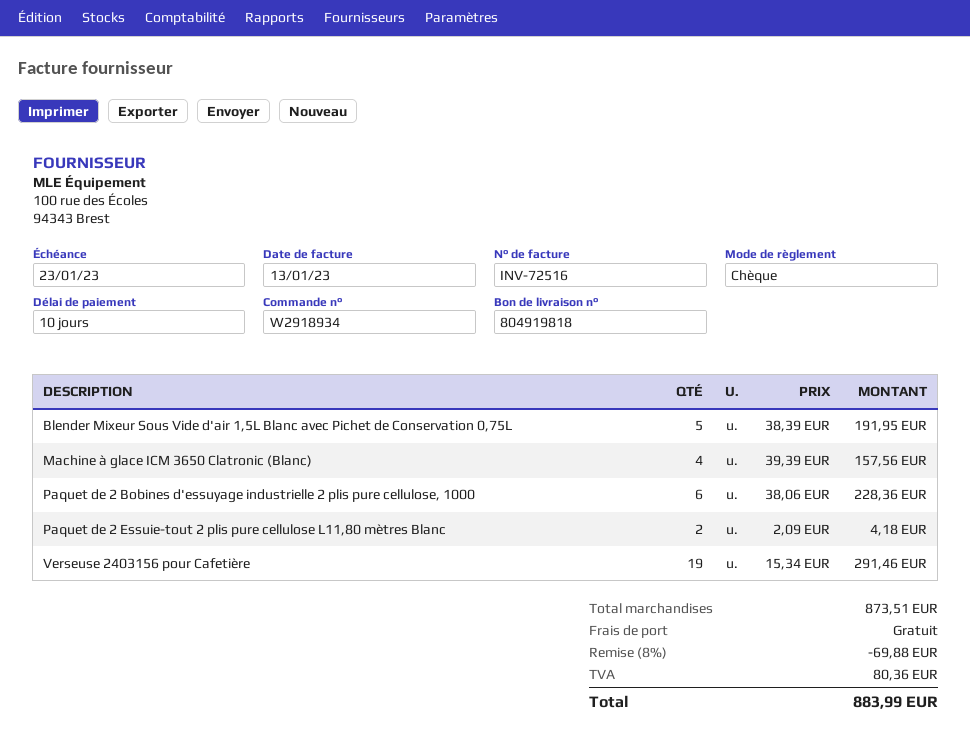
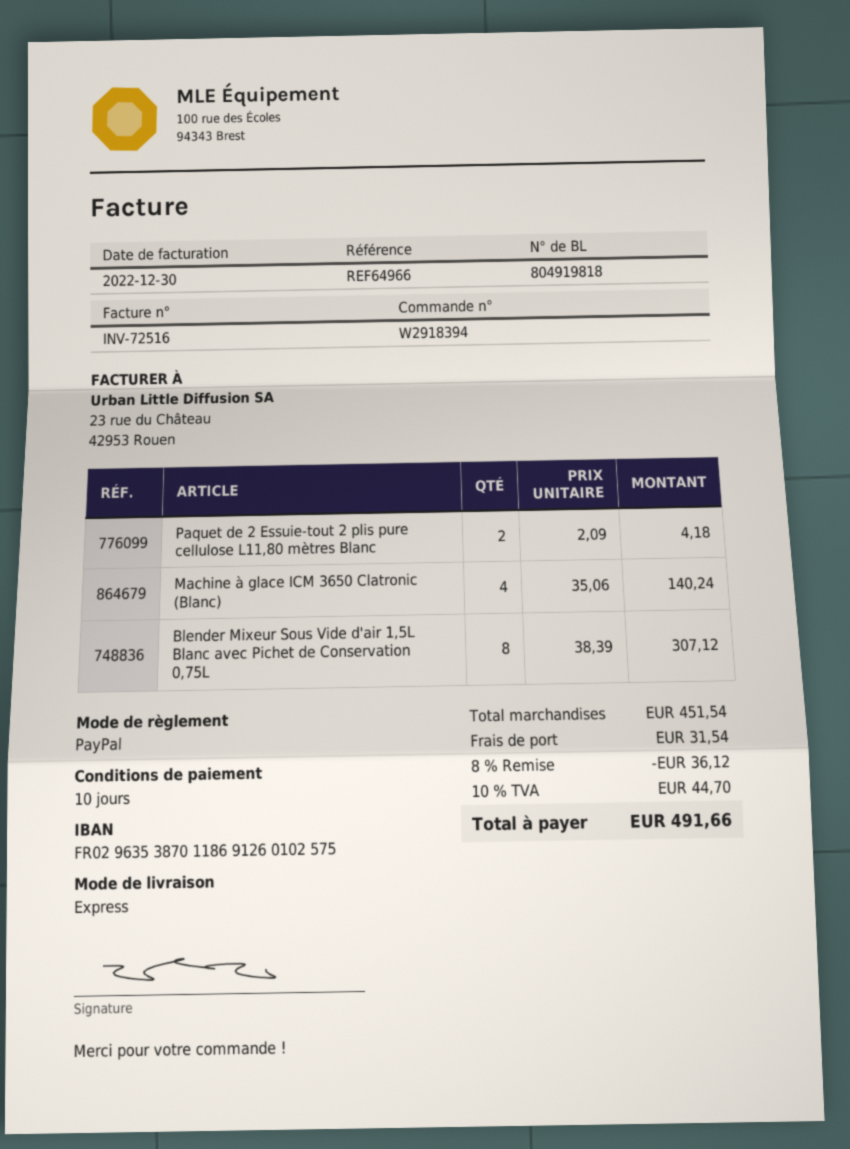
order number: W2918934 -> W2918394
invoice date: 2023-01-13 -> 2022-12-30
payment method: cheque -> PayPal
Blender Mixeur Sous Vide d'air 1,5L Blanc avec Pichet de Conservation 0,75L: 5 x 38.39 = 191.95 -> 8 x 38.39 = 307.12
Machine à glace ICM 3650 Clatronic (Blanc): 4 x 39.39 = 157.56 -> 4 x 35.06 = 140.24
Paquet de 2 Bobines d'essuyage industrielle 2 plis pure cellulose, 1000: 6 x 38.06 = 228.36 -> none
Verseuse 2403156 pour Cafetière: 19 x 15.34 = 291.46 -> none
subtotal: 873.51 -> 451.54
discount: 8% = 69.88 -> 8% = 36.12
shipping: 0.00 -> 31.54
tax: 80.36 -> 44.70
total: 883.99 -> 491.66

